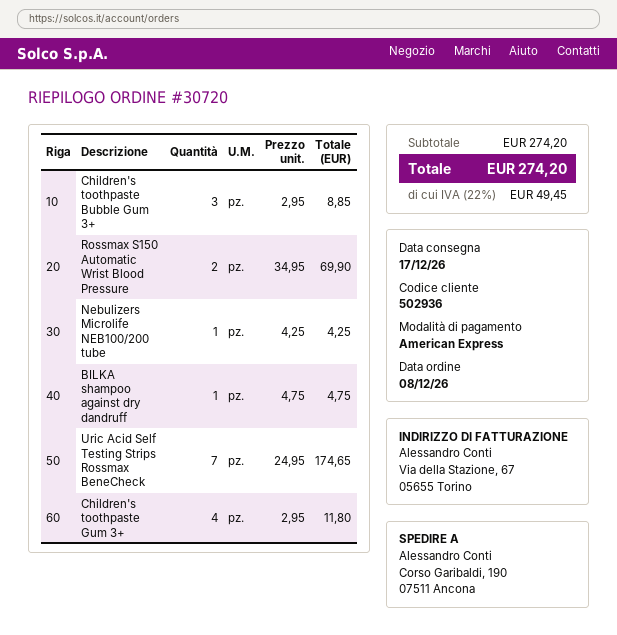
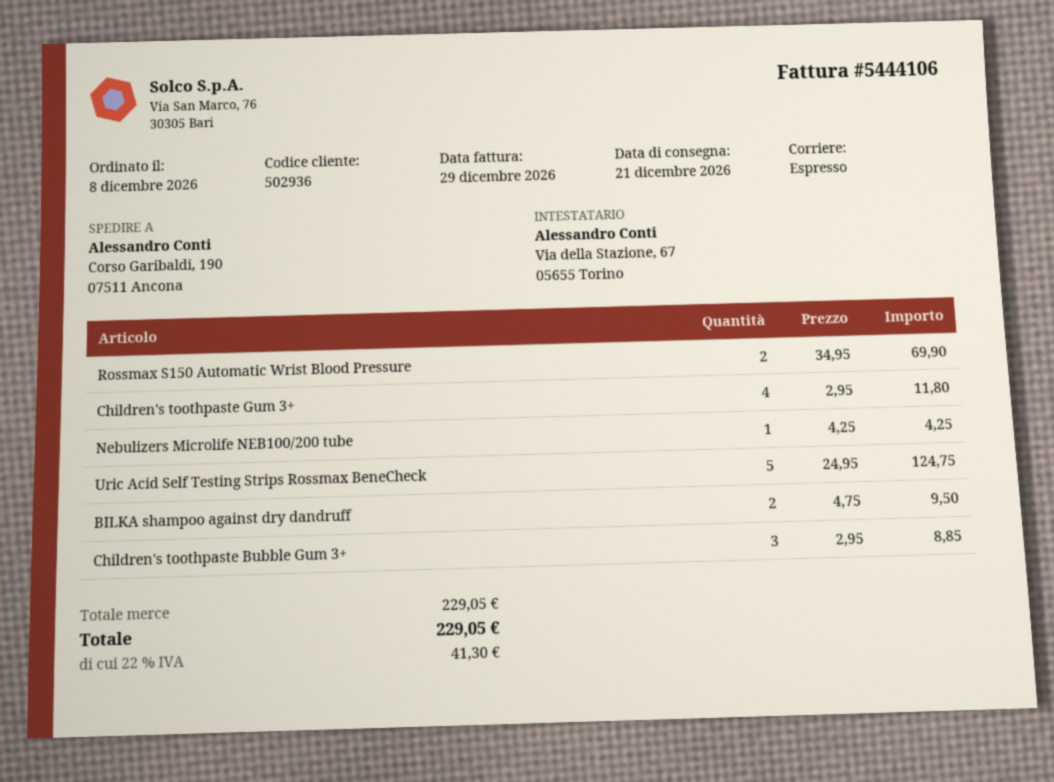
delivery date: 2026-12-17 -> 2026-12-21
BILKA shampoo against dry dandruff: 1 x 4.75 = 4.75 -> 2 x 4.75 = 9.50
Uric Acid Self Testing Strips Rossmax BeneCheck: 7 x 24.95 = 174.65 -> 5 x 24.95 = 124.75
subtotal: 274.20 -> 229.05
tax: 22% = 49.45 -> 22% = 41.30
total: 274.20 -> 229.05

